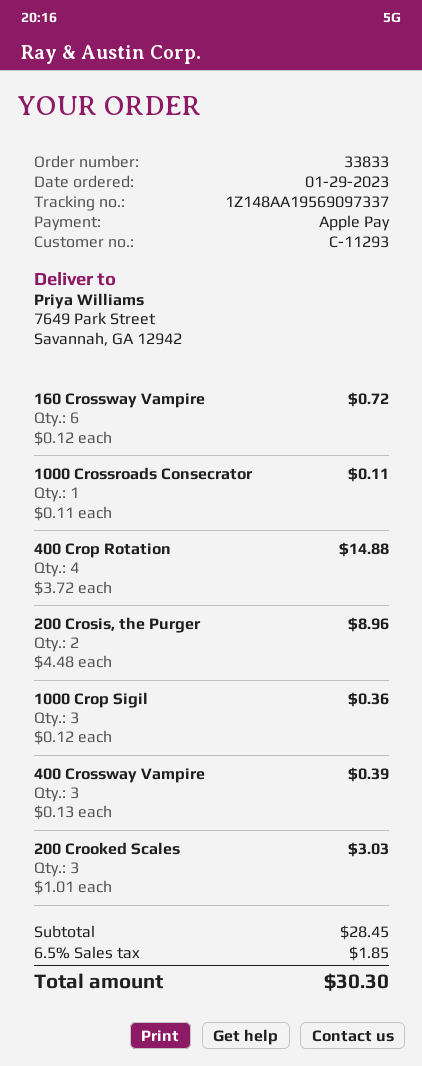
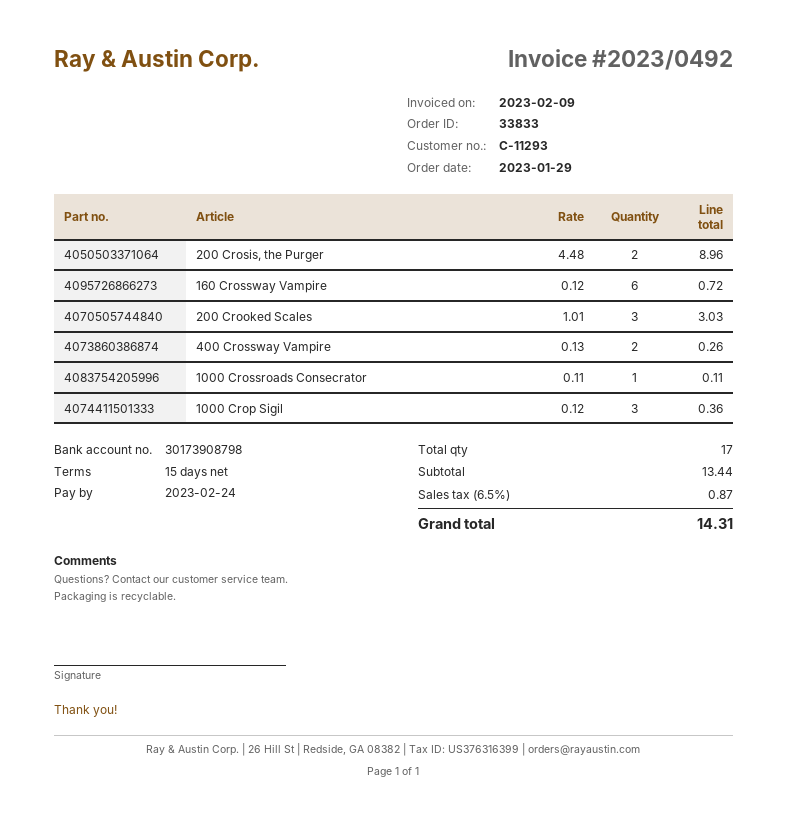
400 Crop Rotation: 4 x 3.72 = 14.88 -> none
400 Crossway Vampire: 3 x 0.13 = 0.39 -> 2 x 0.13 = 0.26
subtotal: 28.45 -> 13.44
tax: 6.5% = 1.85 -> 6.5% = 0.87
total: 30.30 -> 14.31

